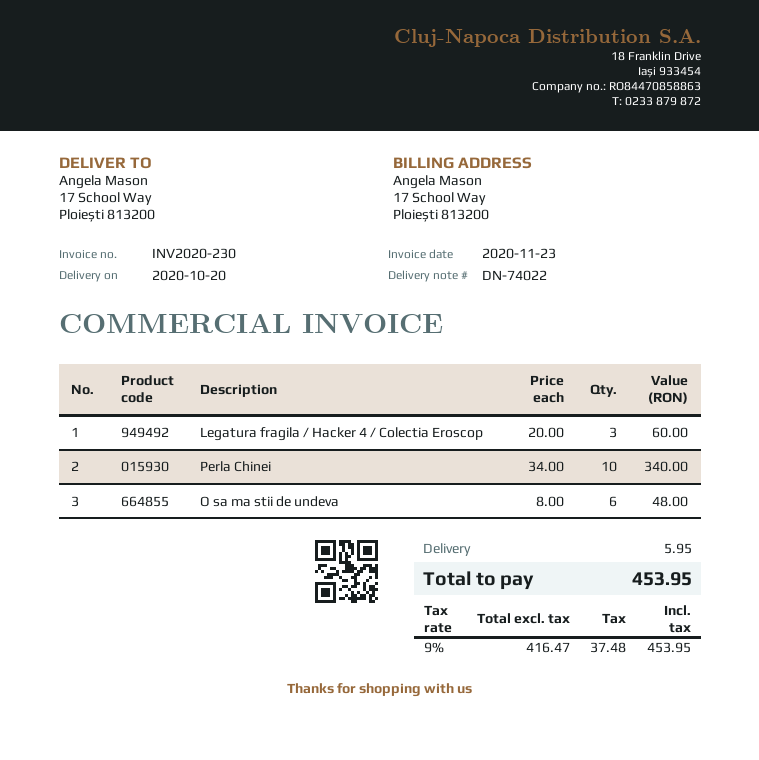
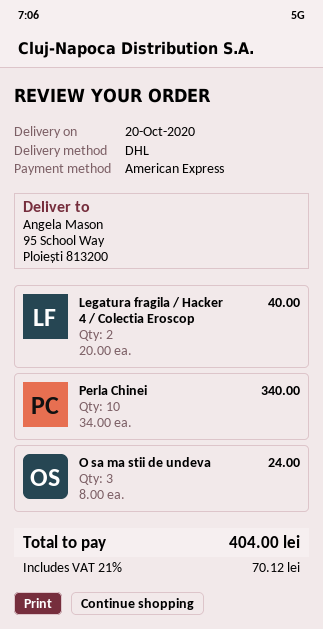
ship to: 17 School Way, Ploiești 813200 -> 95 School Way, Ploiești 813200
Legatura fragila / Hacker 4 / Colectia Eroscop: 3 x 20.00 = 60.00 -> 2 x 20.00 = 40.00
O sa ma stii de undeva: 6 x 8.00 = 48.00 -> 3 x 8.00 = 24.00
shipping: 5.95 -> none
tax: 9% = 37.48 -> 21% = 70.12
total: 453.95 -> 404.00

